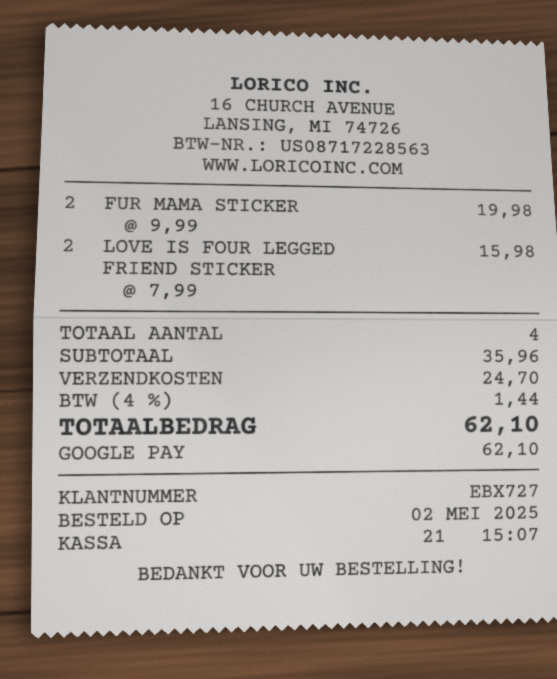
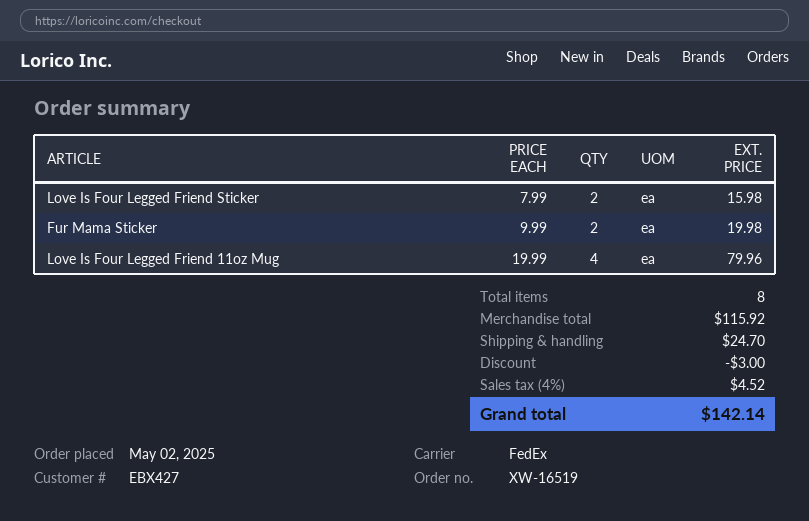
customer number: EBX727 -> EBX427
Love Is Four Legged Friend 11oz Mug: none -> 4 x 19.99 = 79.96
total quantity: 4 -> 8
subtotal: 35.96 -> 115.92
discount: none -> 3.00
tax: 4% = 1.44 -> 4% = 4.52
total: 62.10 -> 142.14

